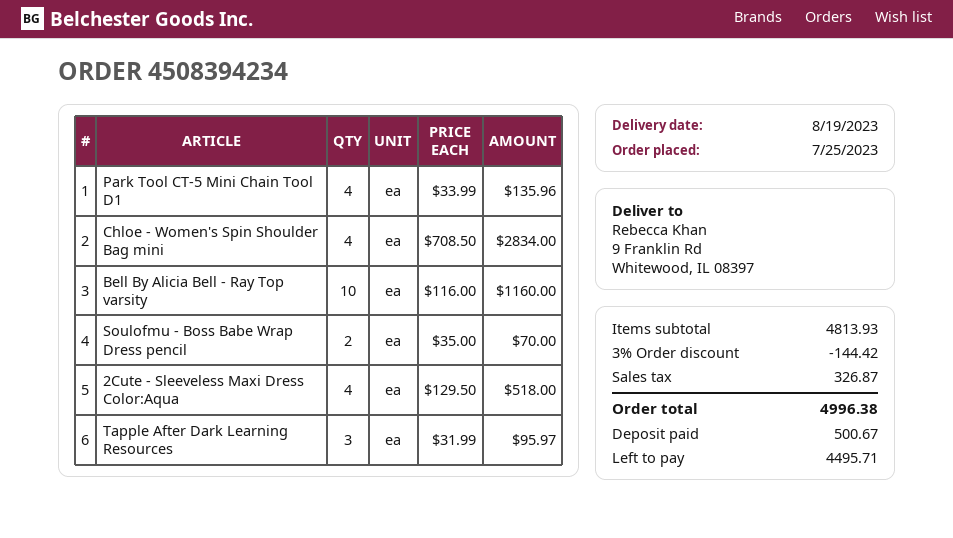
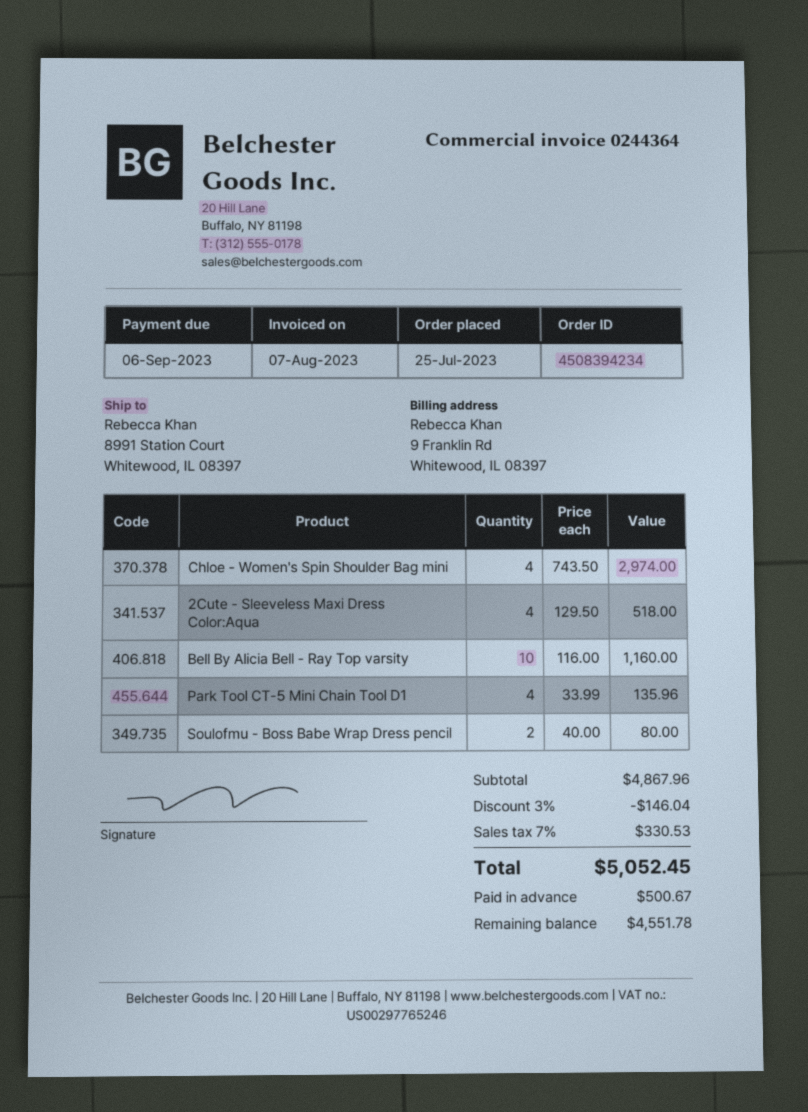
ship to: 9 Franklin Rd, Whitewood, IL 08397 -> 8991 Station Court, Whitewood, IL 08397
Chloe - Women's Spin Shoulder Bag mini: 4 x 708.50 = 2834.00 -> 4 x 743.50 = 2974.00
Soulofmu - Boss Babe Wrap Dress pencil: 2 x 35.00 = 70.00 -> 2 x 40.00 = 80.00
Tapple After Dark Learning Resources: 3 x 31.99 = 95.97 -> none
subtotal: 4813.93 -> 4867.96
discount: 3% = 144.42 -> 3% = 146.04
tax: 326.87 -> 330.53
total: 4996.38 -> 5052.45
balance: 4495.71 -> 4551.78

